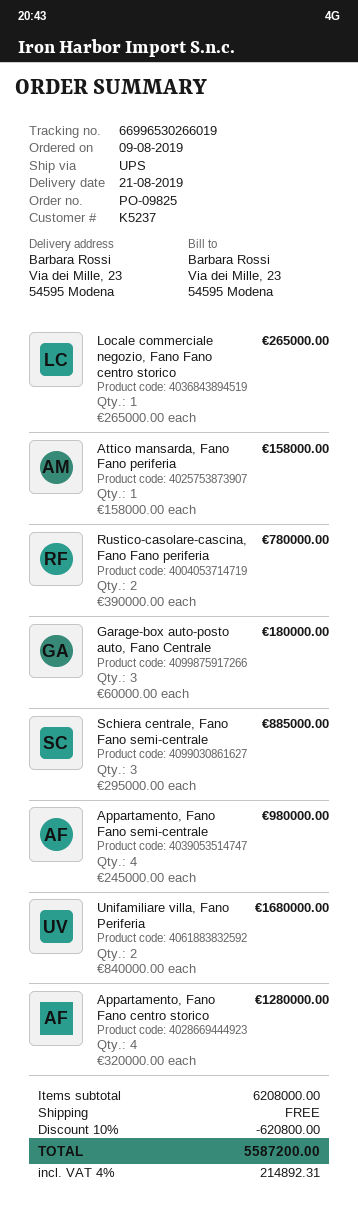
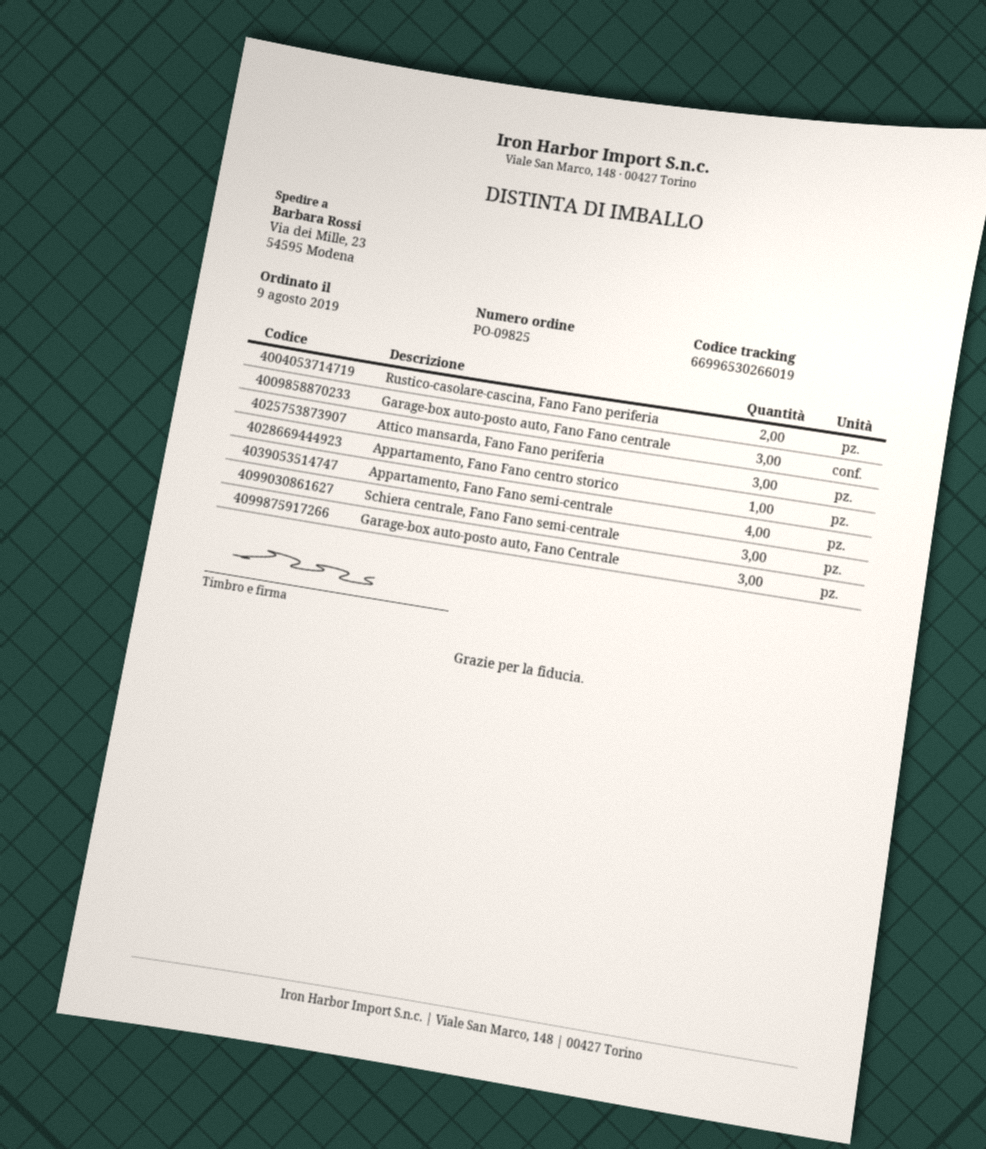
Locale commerciale negozio, Fano Fano centro storico: 1 -> none
Attico mansarda, Fano Fano periferia: 1 -> 3
Unifamiliare villa, Fano Periferia: 2 -> none
Appartamento, Fano Fano centro storico: 4 -> 1
Garage-box auto-posto auto, Fano Fano centrale: none -> 3

